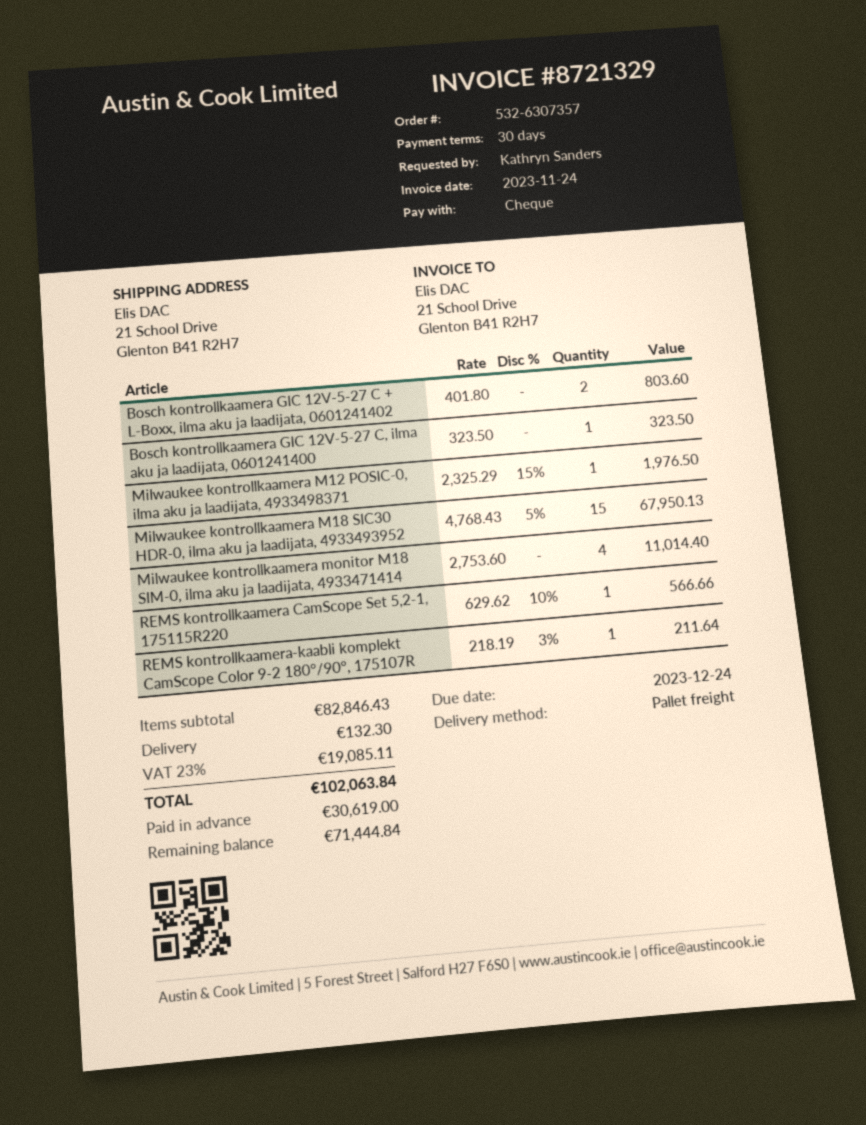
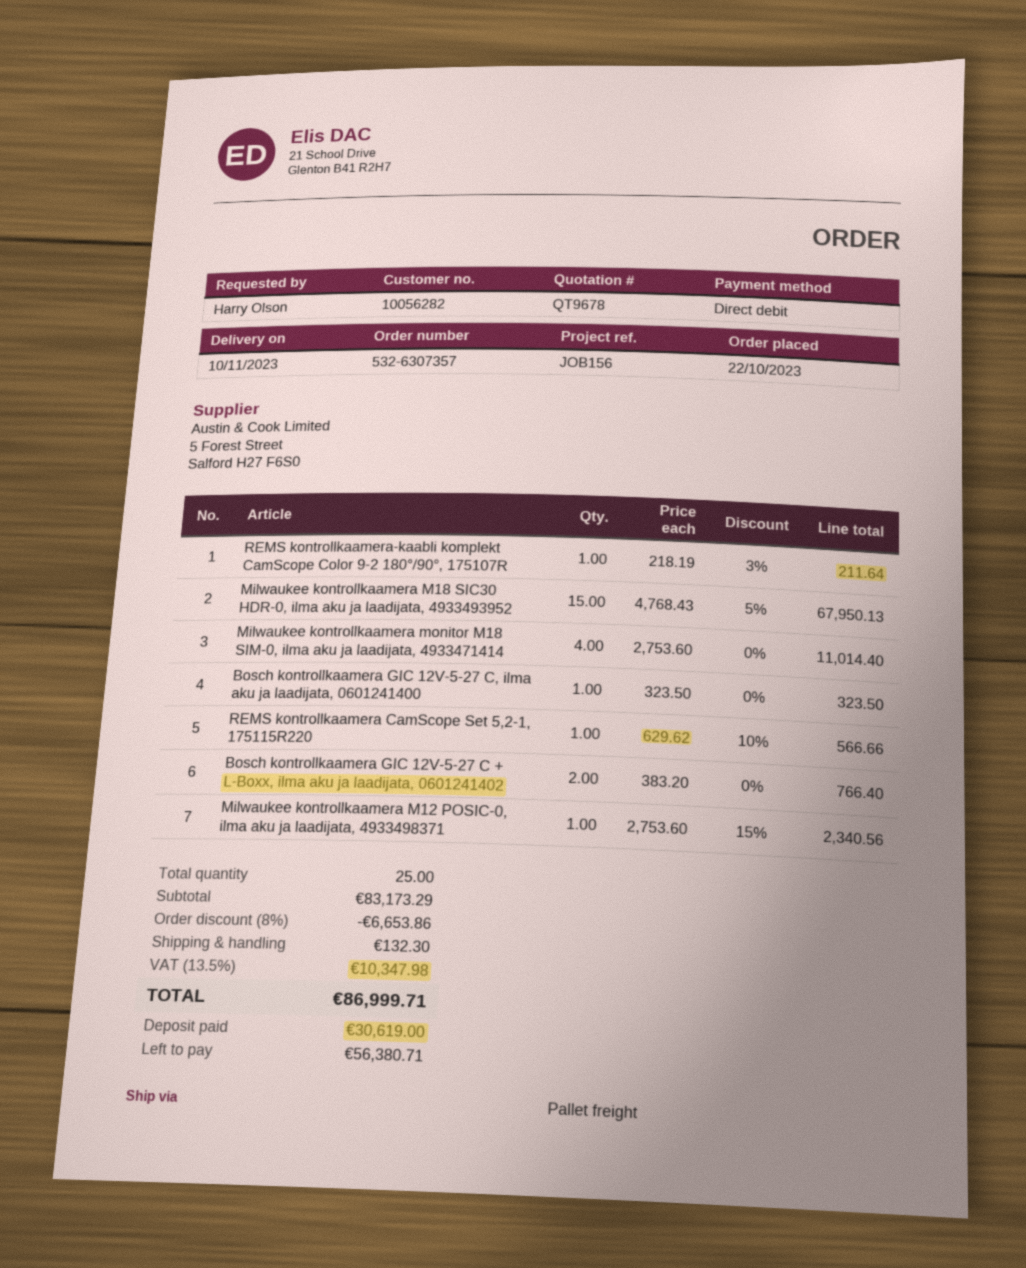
ordered by: Kathryn Sanders -> Harry Olson
payment method: cheque -> direct debit
Bosch kontrollkaamera GIC 12V-5-27 C + L-Boxx, ilma aku ja laadijata, 0601241402: 2 x 401.80 = 803.60 -> 2 x 383.20 = 766.40
Milwaukee kontrollkaamera M12 POSIC-0, ilma aku ja laadijata, 4933498371: 1 x 2325.29 - 15% = 1976.50 -> 1 x 2753.60 - 15% = 2340.56
subtotal: 82846.43 -> 83173.29
discount: none -> 8% = 6653.86
tax: 23% = 19085.11 -> 13.5% = 10347.98
total: 102063.84 -> 86999.71
balance: 71444.84 -> 56380.71

